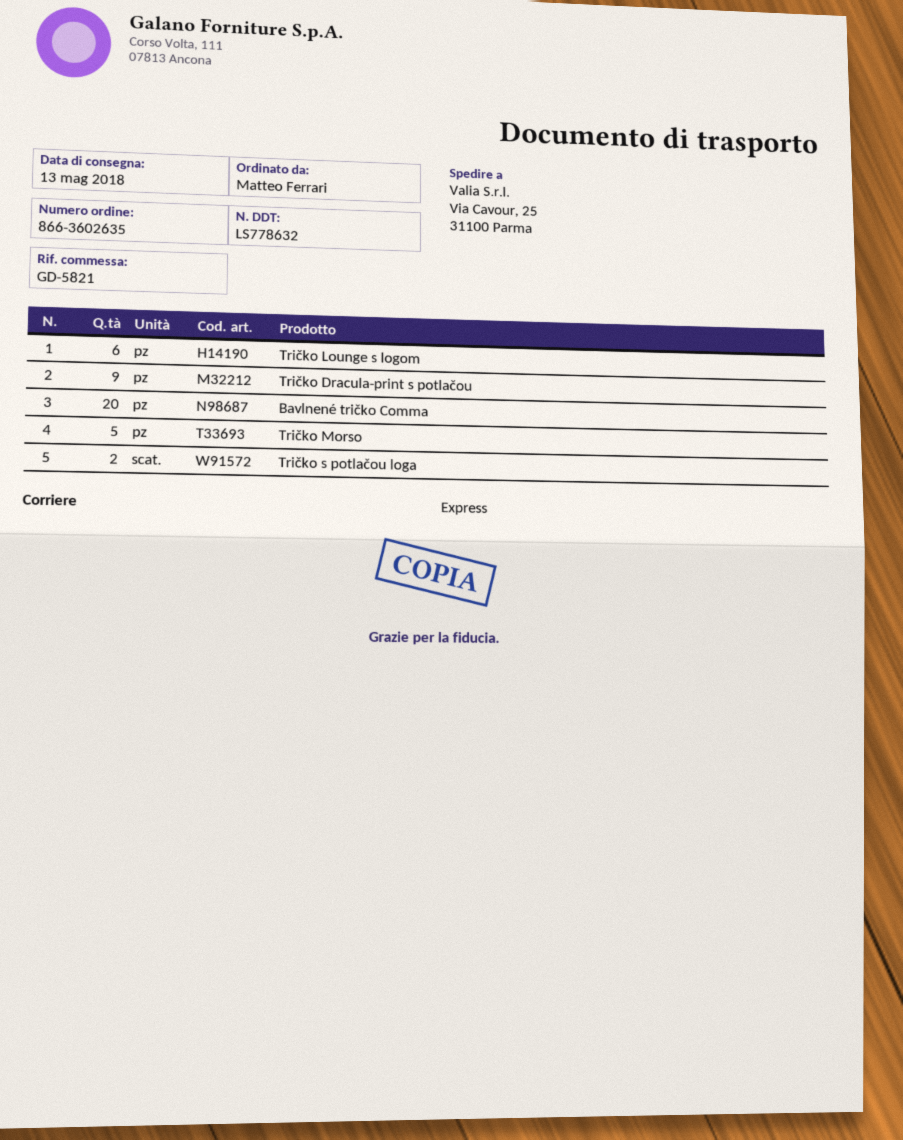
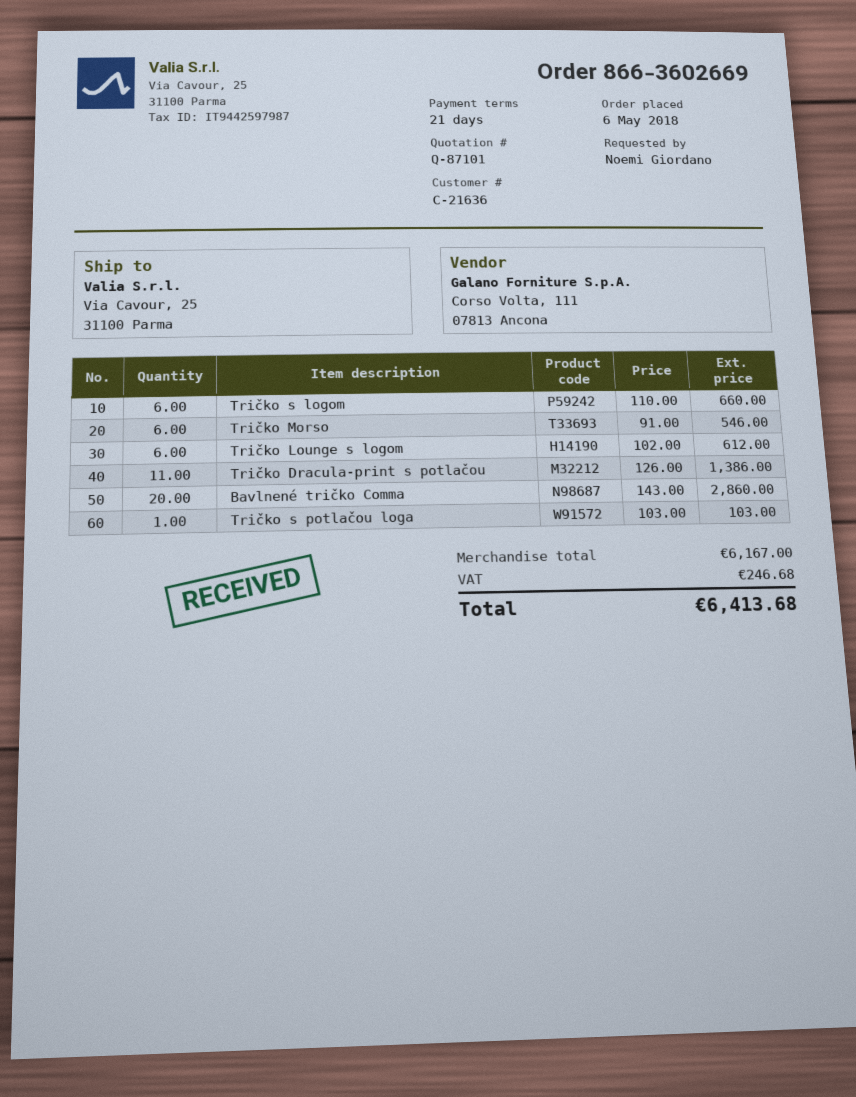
order number: 866-3602635 -> 866-3602669
ordered by: Matteo Ferrari -> Noemi Giordano
Tričko Dracula-print s potlačou: 9 -> 11
Tričko Morso: 5 -> 6
Tričko s potlačou loga: 2 -> 1
Tričko s logom: none -> 6

